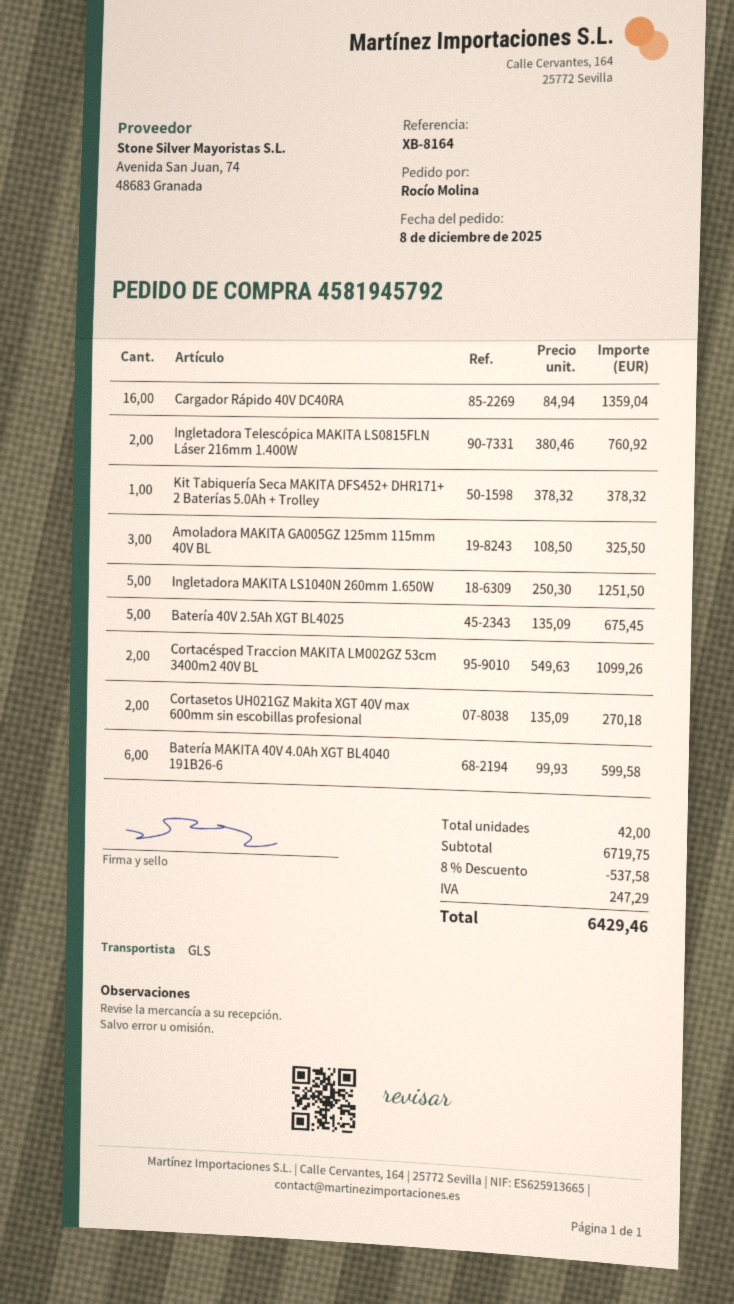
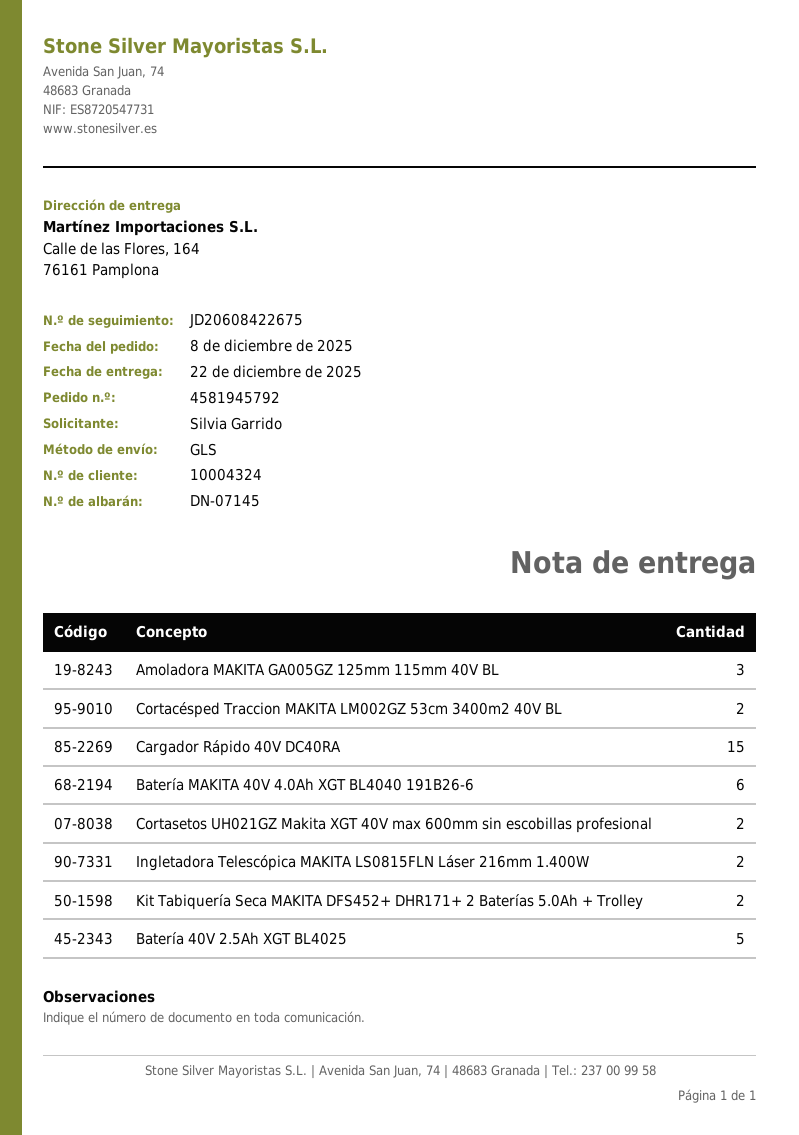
ordered by: Rocío Molina -> Silvia Garrido
Cargador Rápido 40V DC40RA: 16 -> 15
Kit Tabiquería Seca MAKITA DFS452+ DHR171+ 2 Baterías 5.0Ah + Trolley: 1 -> 2
Ingletadora MAKITA LS1040N 260mm 1.650W: 5 -> none

